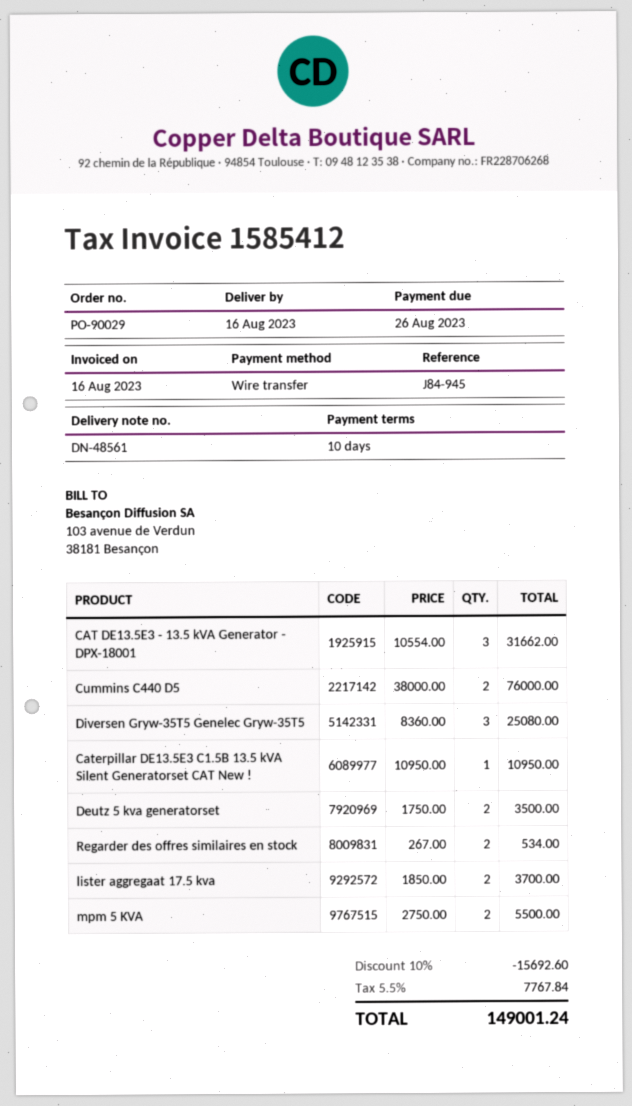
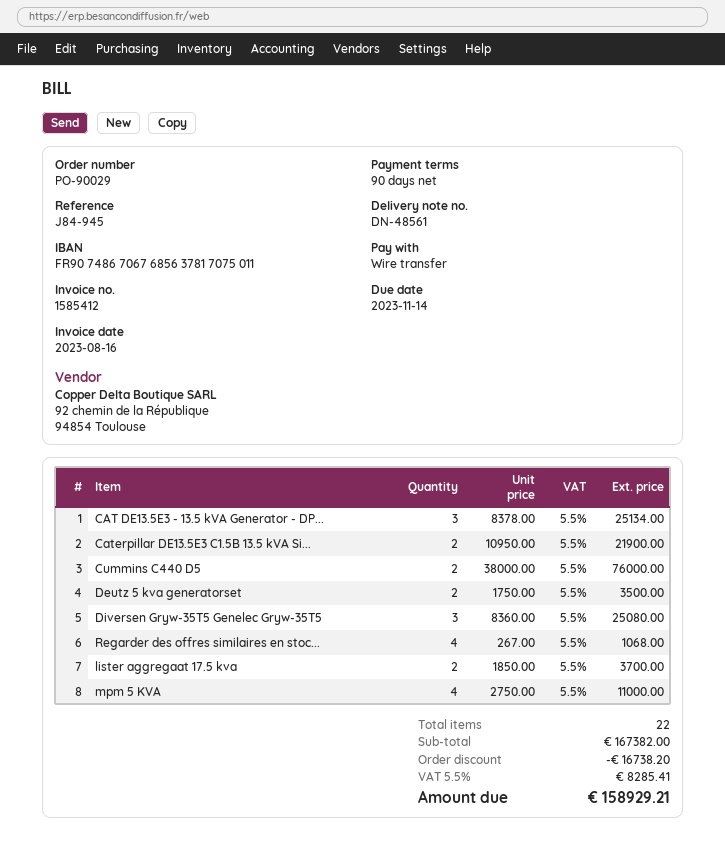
payment terms: 10 days -> 90 days
due date: 2023-08-26 -> 2023-11-14
CAT DE13.5E3 - 13.5 kVA Generator - DPX-18001: 3 x 10554.00 = 31662.00 -> 3 x 8378.00 = 25134.00
Caterpillar DE13.5E3 C1.5B 13.5 kVA Silent Generatorset CAT New !: 1 x 10950.00 = 10950.00 -> 2 x 10950.00 = 21900.00
Regarder des offres similaires en stock: 2 x 267.00 = 534.00 -> 4 x 267.00 = 1068.00
mpm 5 KVA: 2 x 2750.00 = 5500.00 -> 4 x 2750.00 = 11000.00
discount: 15692.60 -> 16738.20
tax: 5.5% = 7767.84 -> 5.5% = 8285.41
total: 149001.24 -> 158929.21

